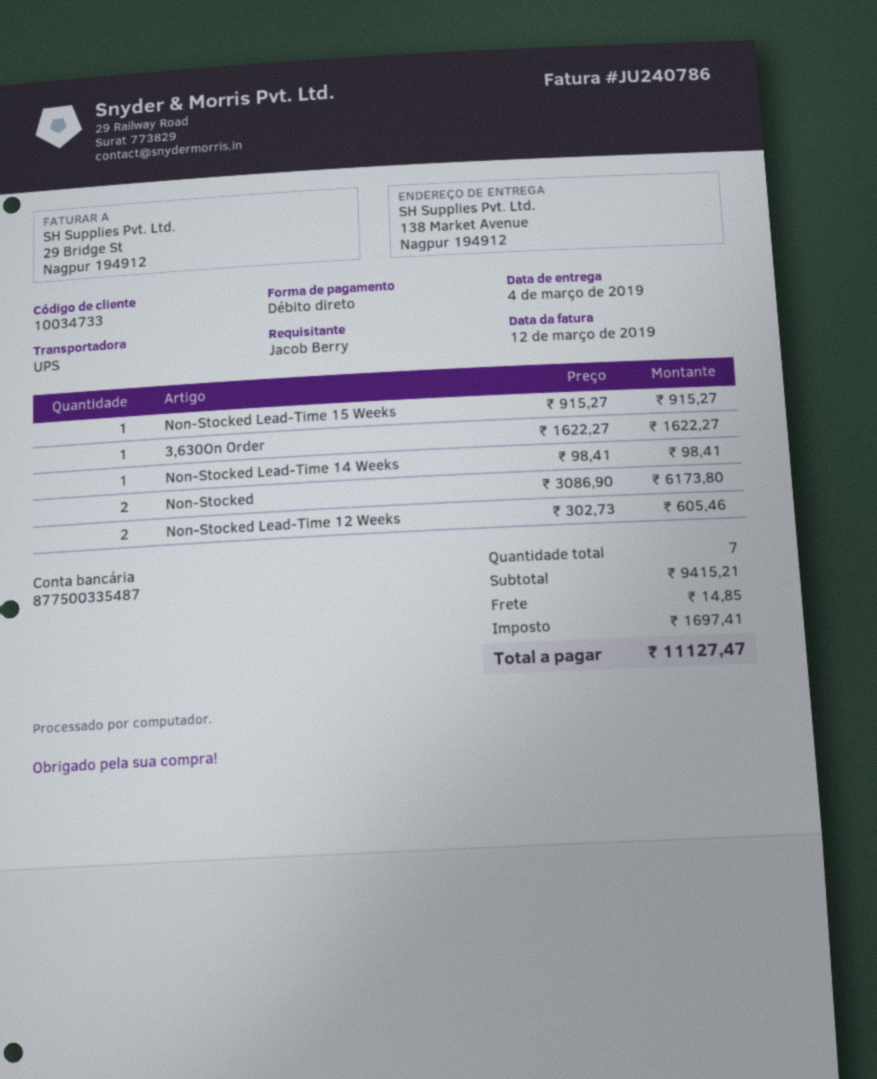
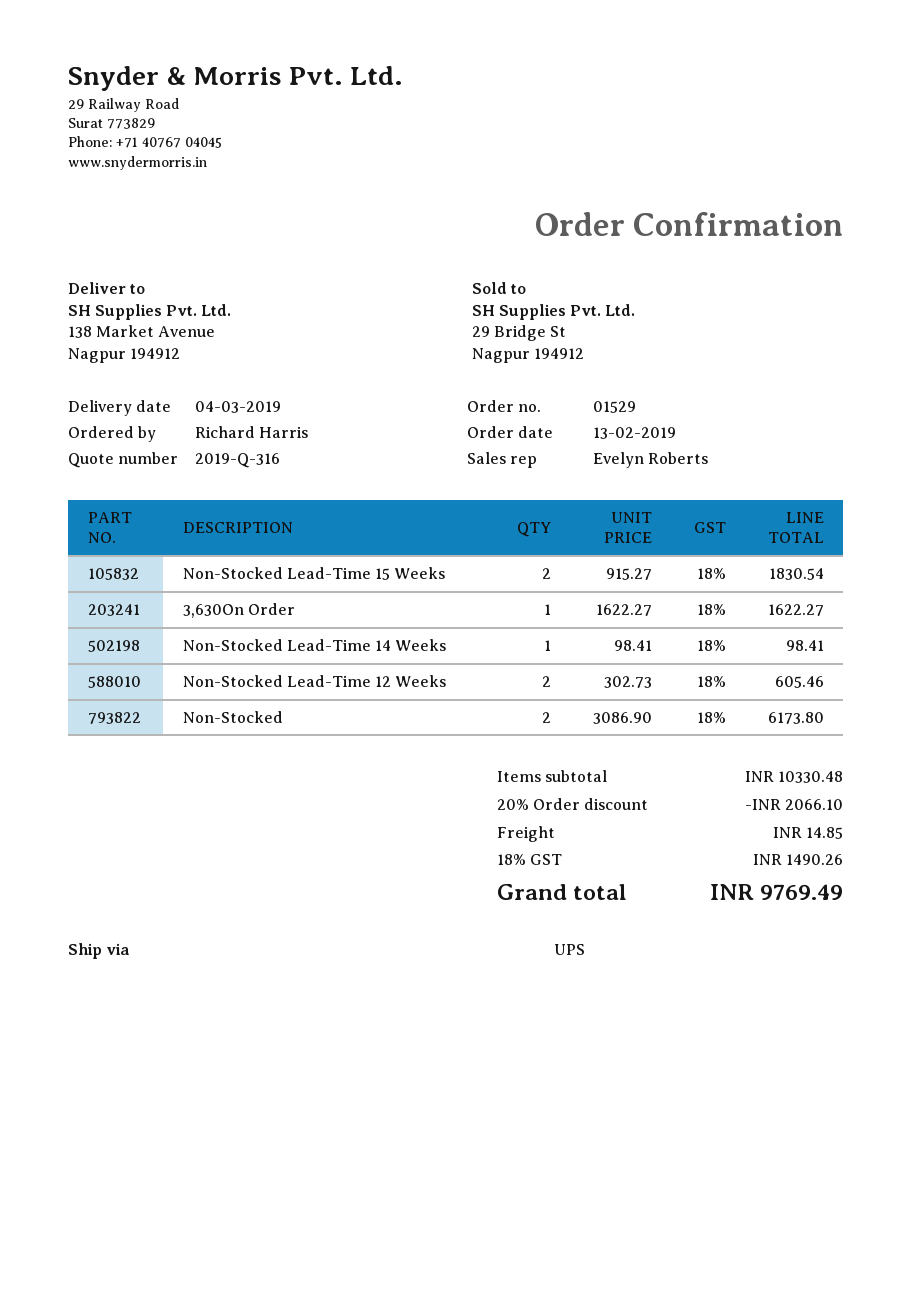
ordered by: Jacob Berry -> Richard Harris
Non-Stocked Lead-Time 15 Weeks: 1 x 915.27 = 915.27 -> 2 x 915.27 = 1830.54
subtotal: 9415.21 -> 10330.48
discount: none -> 20% = 2066.10
tax: 1697.41 -> 1490.26
total: 11127.47 -> 9769.49

